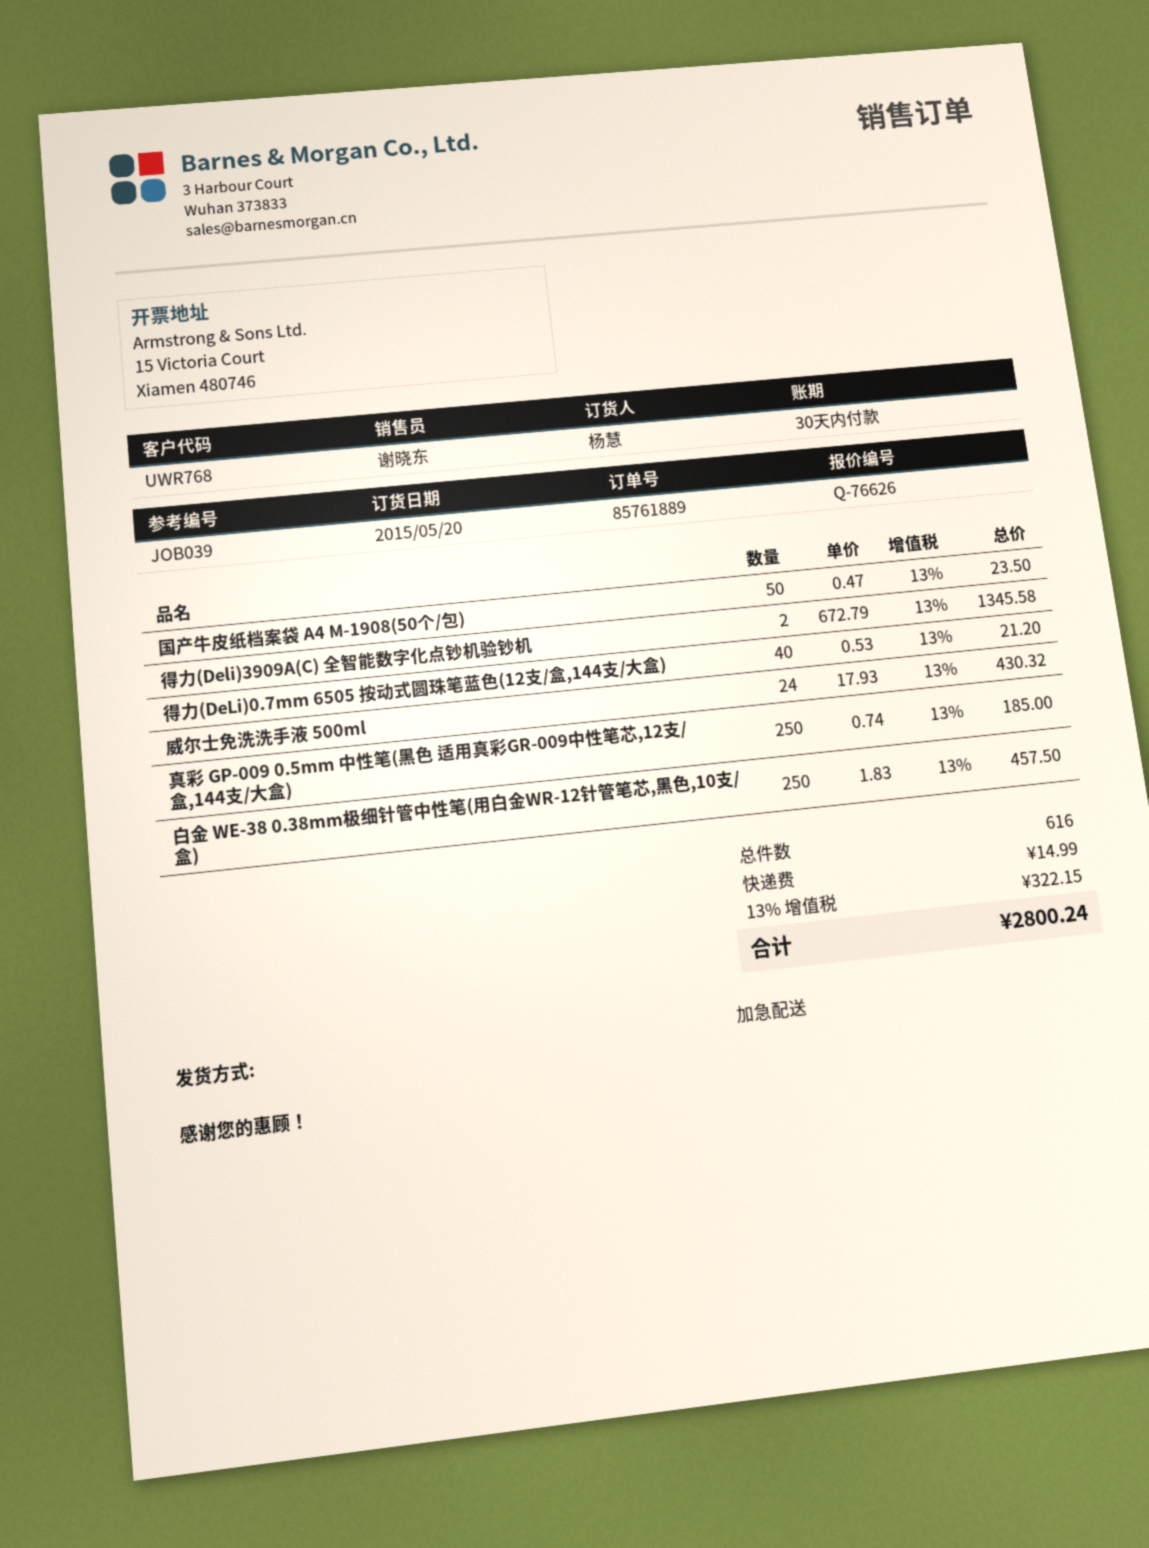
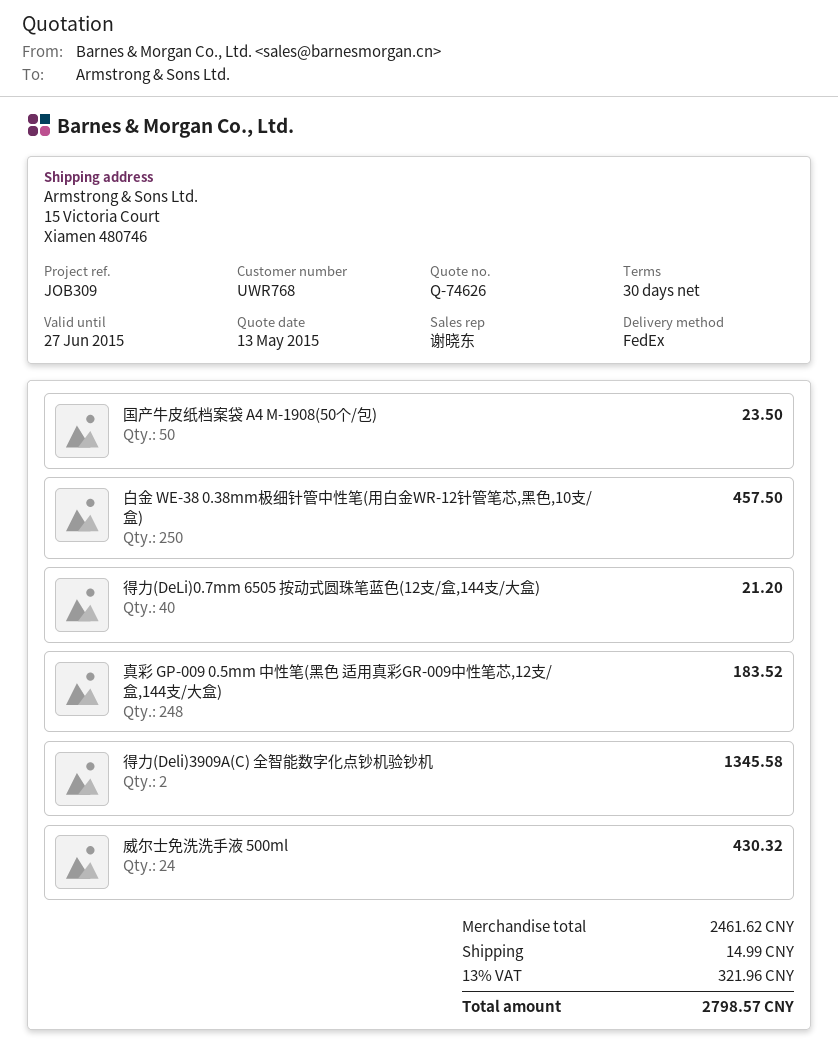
quote number: Q-76626 -> Q-74626
reference: JOB039 -> JOB309
shipping method: express -> FedEx
真彩 GP-009 0.5mm 中性笔(黑色 适用真彩GR-009中性笔芯,12支/盒,144支/大盒): 250 for 185.00 -> 248 for 183.52
tax: 13% = 322.15 -> 13% = 321.96
total: 2800.24 -> 2798.57

